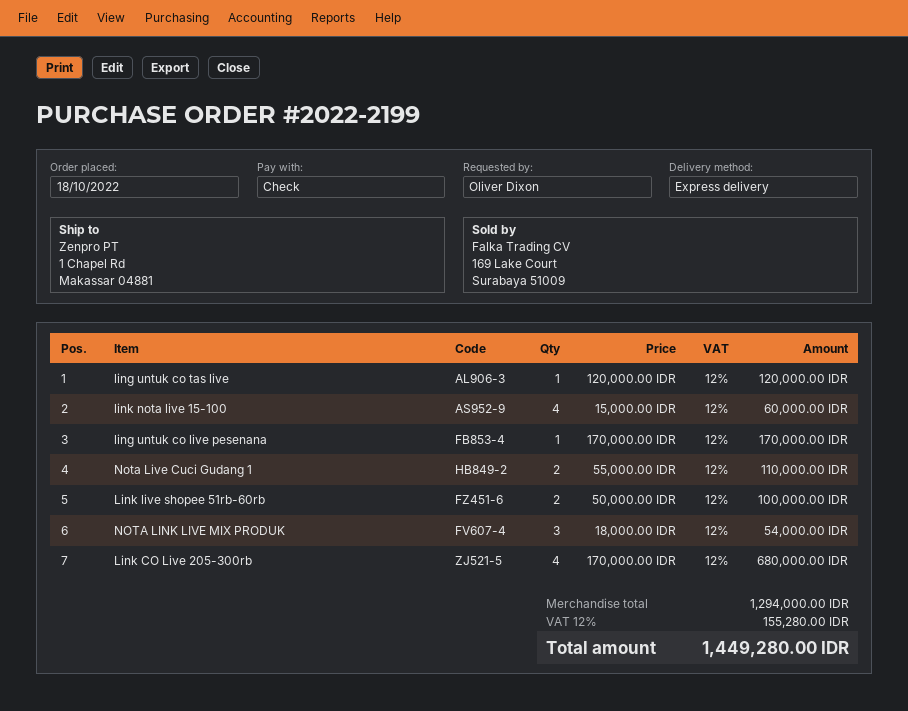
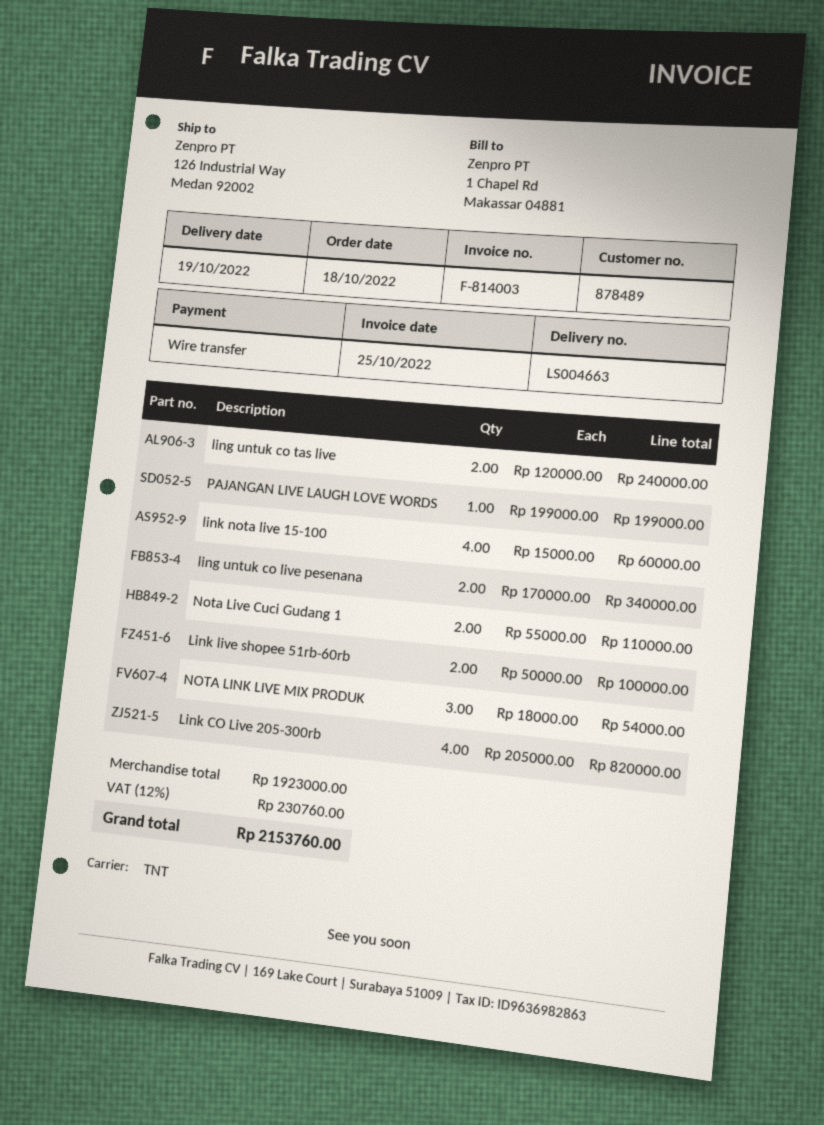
payment method: cheque -> bank transfer
shipping method: express -> TNT
ship to: 1 Chapel Rd, Makassar 04881 -> 126 Industrial Way, Medan 92002
ling untuk co tas live: 1 x 120000.00 = 120000.00 -> 2 x 120000.00 = 240000.00
ling untuk co live pesenana: 1 x 170000.00 = 170000.00 -> 2 x 170000.00 = 340000.00
Link CO Live 205-300rb: 4 x 170000.00 = 680000.00 -> 4 x 205000.00 = 820000.00
PAJANGAN LIVE LAUGH LOVE WORDS: none -> 1 x 199000.00 = 199000.00
subtotal: 1294000.00 -> 1923000.00
tax: 12% = 155280.00 -> 12% = 230760.00
total: 1449280.00 -> 2153760.00

